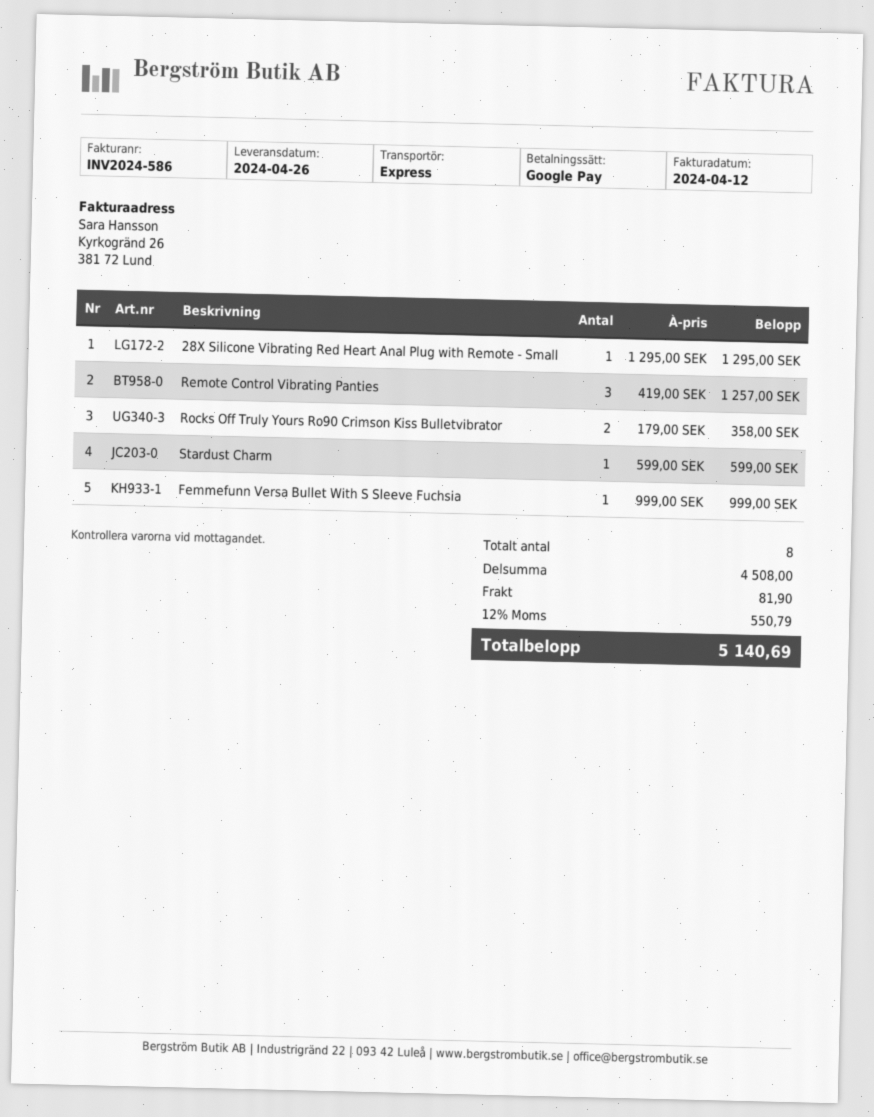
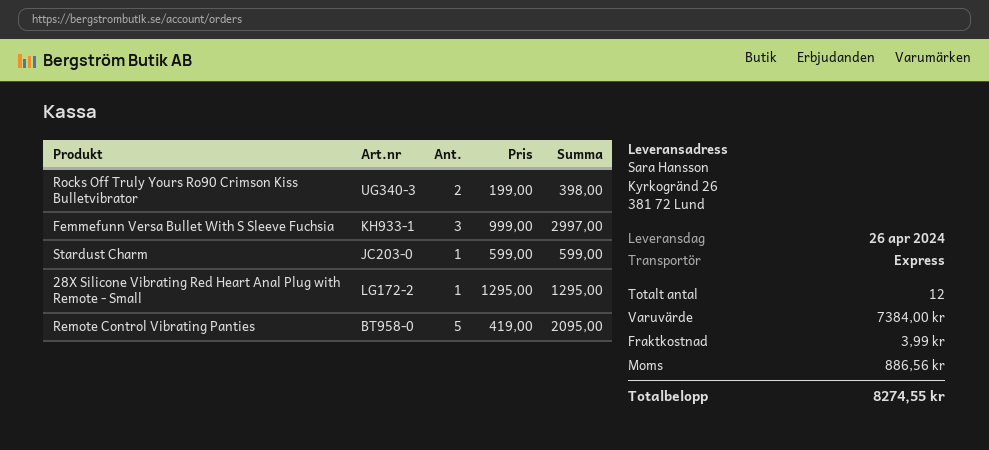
Remote Control Vibrating Panties: 3 x 419.00 = 1257.00 -> 5 x 419.00 = 2095.00
Rocks Off Truly Yours Ro90 Crimson Kiss Bulletvibrator: 2 x 179.00 = 358.00 -> 2 x 199.00 = 398.00
Femmefunn Versa Bullet With S Sleeve Fuchsia: 1 x 999.00 = 999.00 -> 3 x 999.00 = 2997.00
total quantity: 8 -> 12
subtotal: 4508.00 -> 7384.00
shipping: 81.90 -> 3.99
tax: 550.79 -> 886.56
total: 5140.69 -> 8274.55

